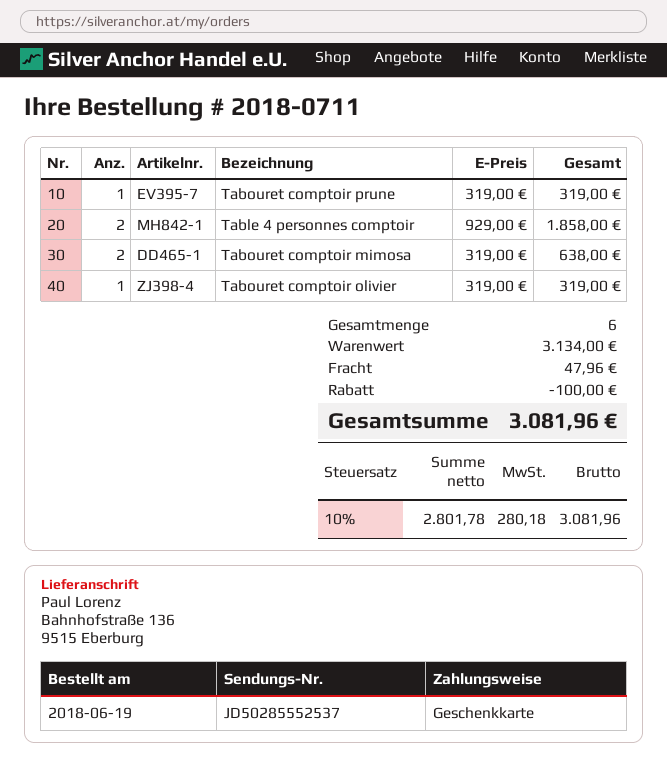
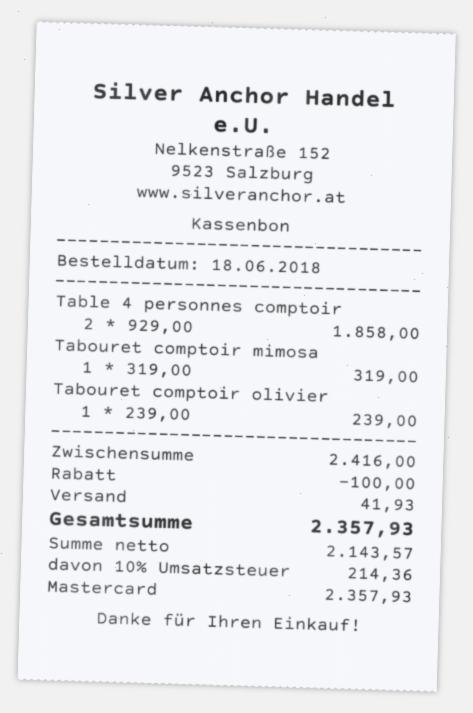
order date: 2018-06-19 -> 2018-06-18
payment method: gift card -> Mastercard
Tabouret comptoir prune: 1 x 319.00 = 319.00 -> none
Tabouret comptoir mimosa: 2 x 319.00 = 638.00 -> 1 x 319.00 = 319.00
Tabouret comptoir olivier: 1 x 319.00 = 319.00 -> 1 x 239.00 = 239.00
subtotal: 3134.00 -> 2416.00
shipping: 47.96 -> 41.93
net: 2801.78 -> 2143.57
tax: 10% = 280.18 -> 10% = 214.36
total: 3081.96 -> 2357.93

